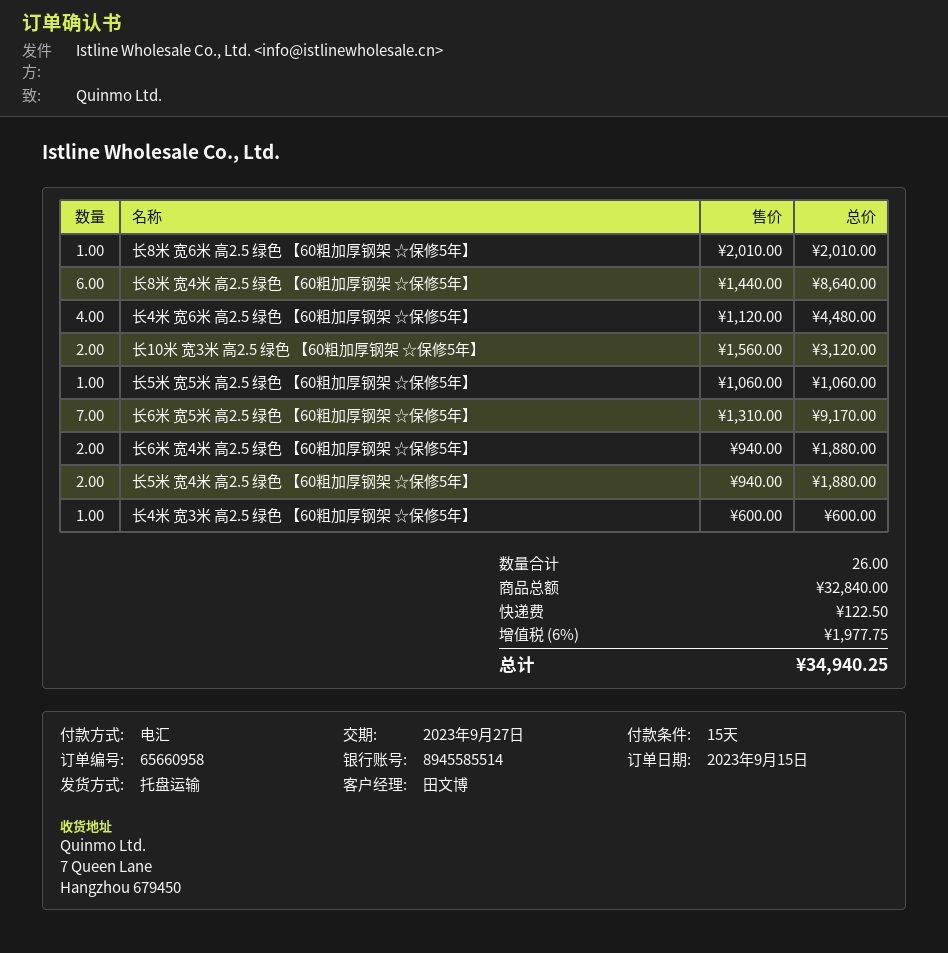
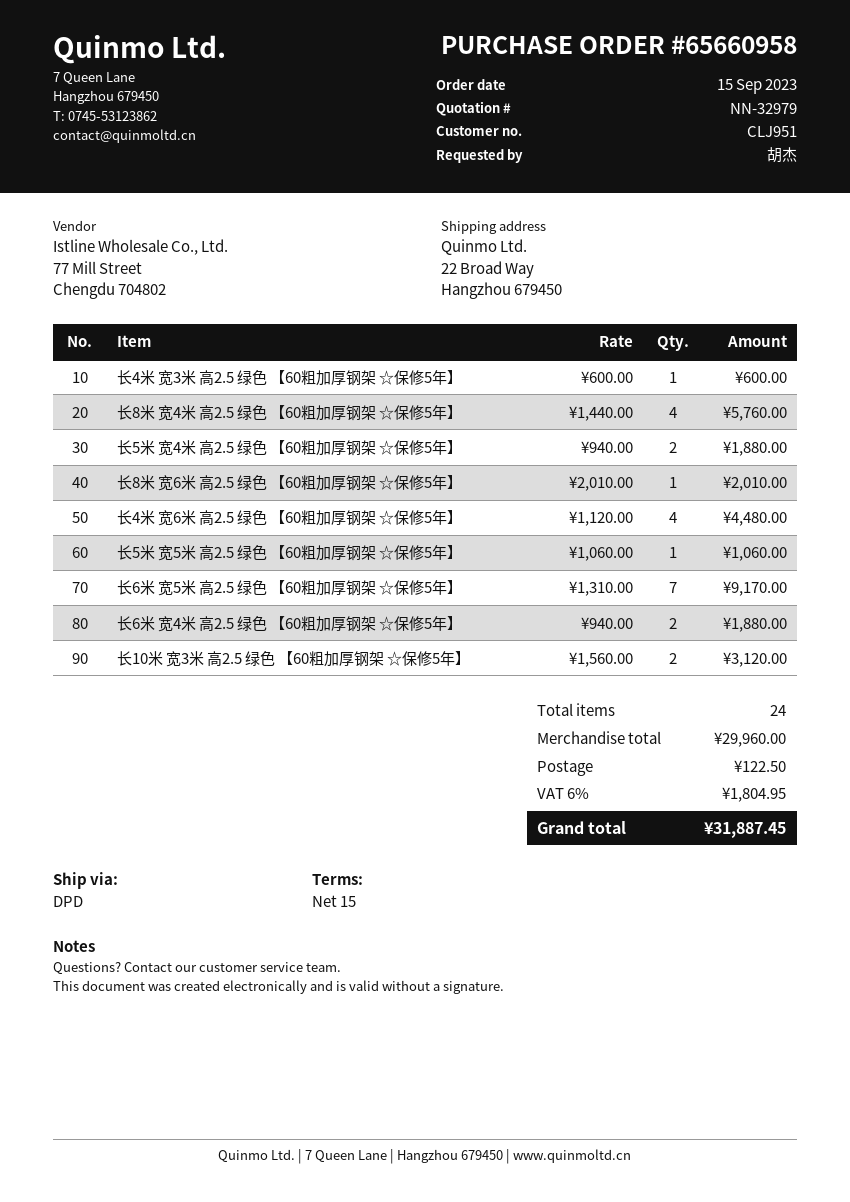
shipping method: pallet freight -> DPD
ship to: 7 Queen Lane, Hangzhou 679450 -> 22 Broad Way, Hangzhou 679450
长8米 宽4米 高2.5 绿色 【60粗加厚钢架 ☆保修5年】: 6 x 1440.00 = 8640.00 -> 4 x 1440.00 = 5760.00
total quantity: 26 -> 24
subtotal: 32840.00 -> 29960.00
tax: 6% = 1977.75 -> 6% = 1804.95
total: 34940.25 -> 31887.45

